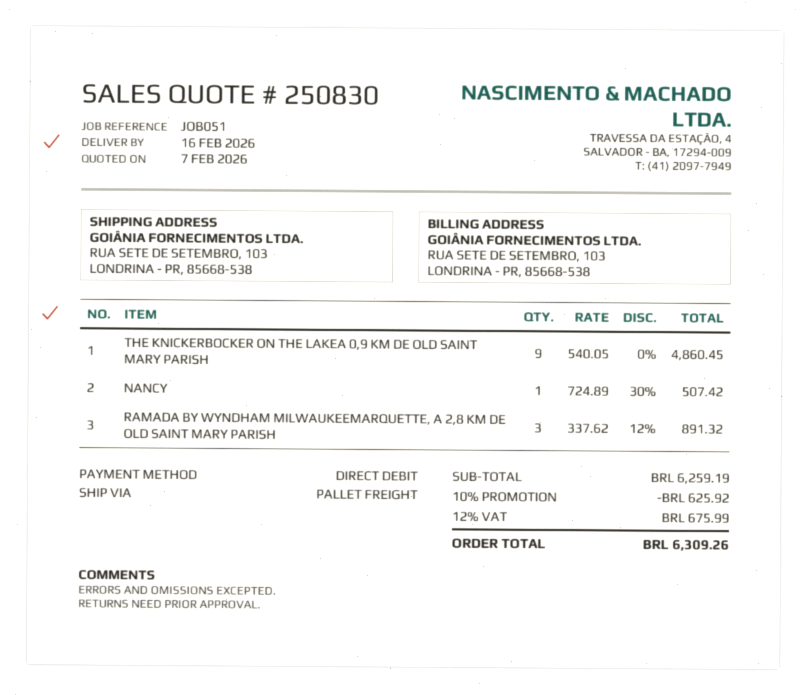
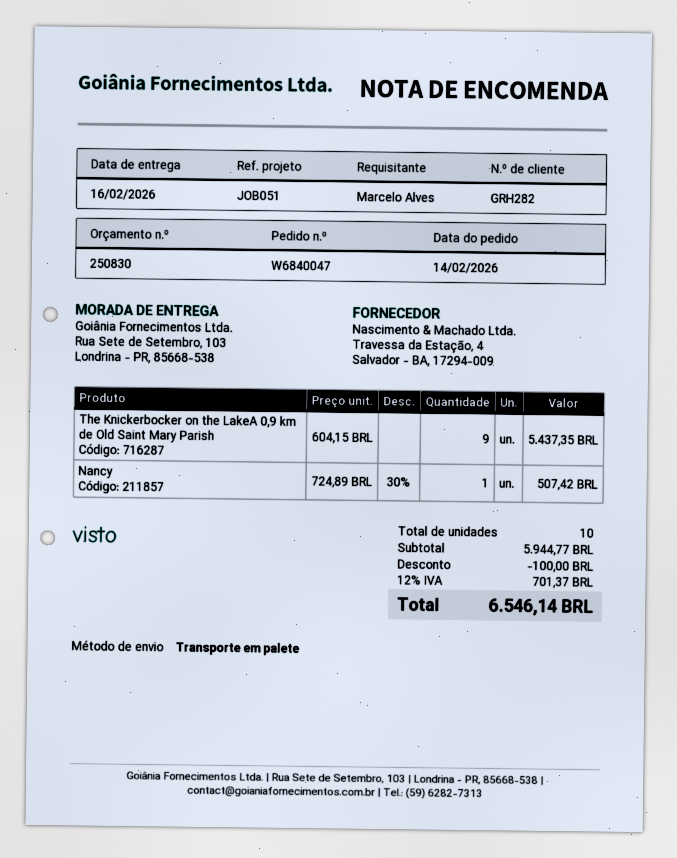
THE KNICKERBOCKER ON THE LAKEA 0,9 KM DE OLD SAINT MARY PARISH: 9 x 540.05 = 4860.45 -> 9 x 604.15 = 5437.35
RAMADA BY WYNDHAM MILWAUKEEMARQUETTE, A 2,8 KM DE OLD SAINT MARY PARISH: 3 x 337.62 - 12% = 891.32 -> none
subtotal: 6259.19 -> 5944.77
discount: 625.92 -> 100.00
tax: 12% = 675.99 -> 12% = 701.37
total: 6309.26 -> 6546.14

